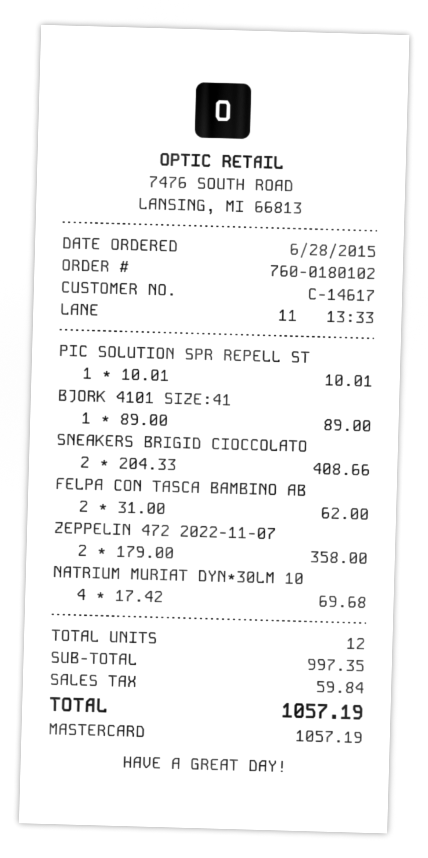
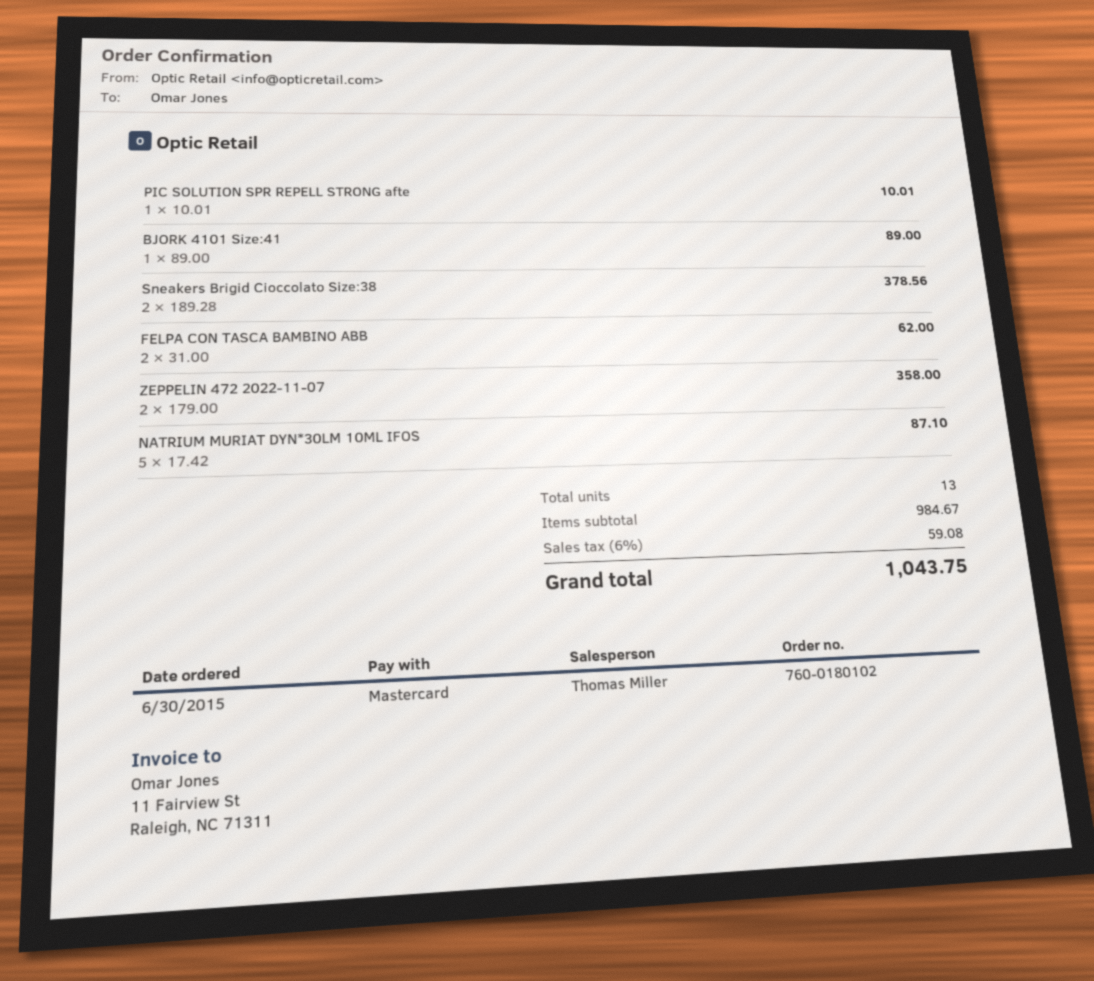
order date: 2015-06-28 -> 2015-06-30
SNEAKERS BRIGID CIOCCOLATO: 2 x 204.33 = 408.66 -> 2 x 189.28 = 378.56
NATRIUM MURIAT DYN*30LM 10: 4 x 17.42 = 69.68 -> 5 x 17.42 = 87.10
total quantity: 12 -> 13
subtotal: 997.35 -> 984.67
tax: 59.84 -> 59.08
total: 1057.19 -> 1043.75

